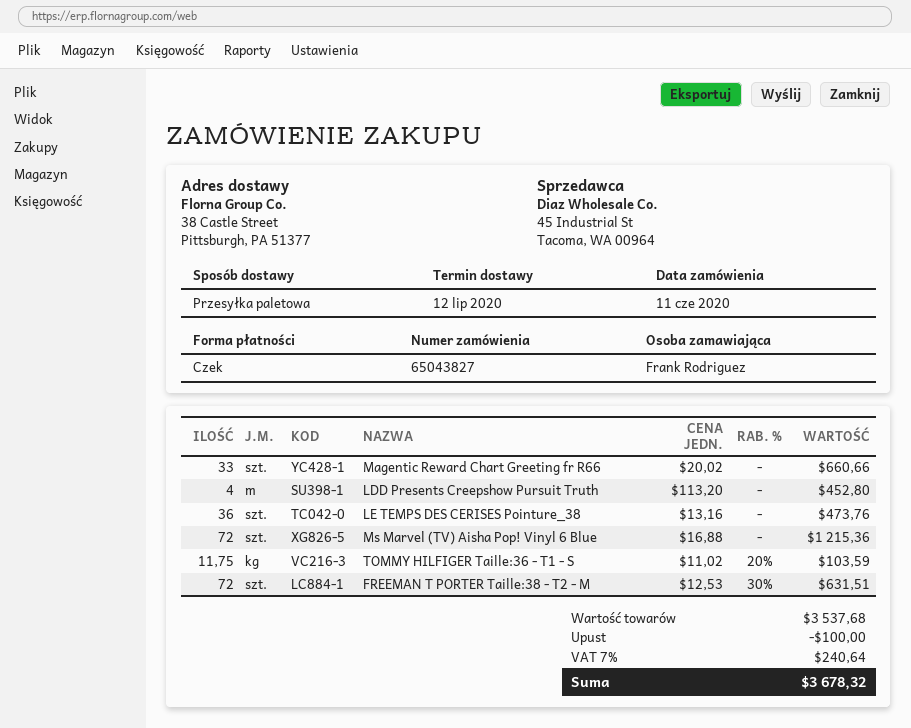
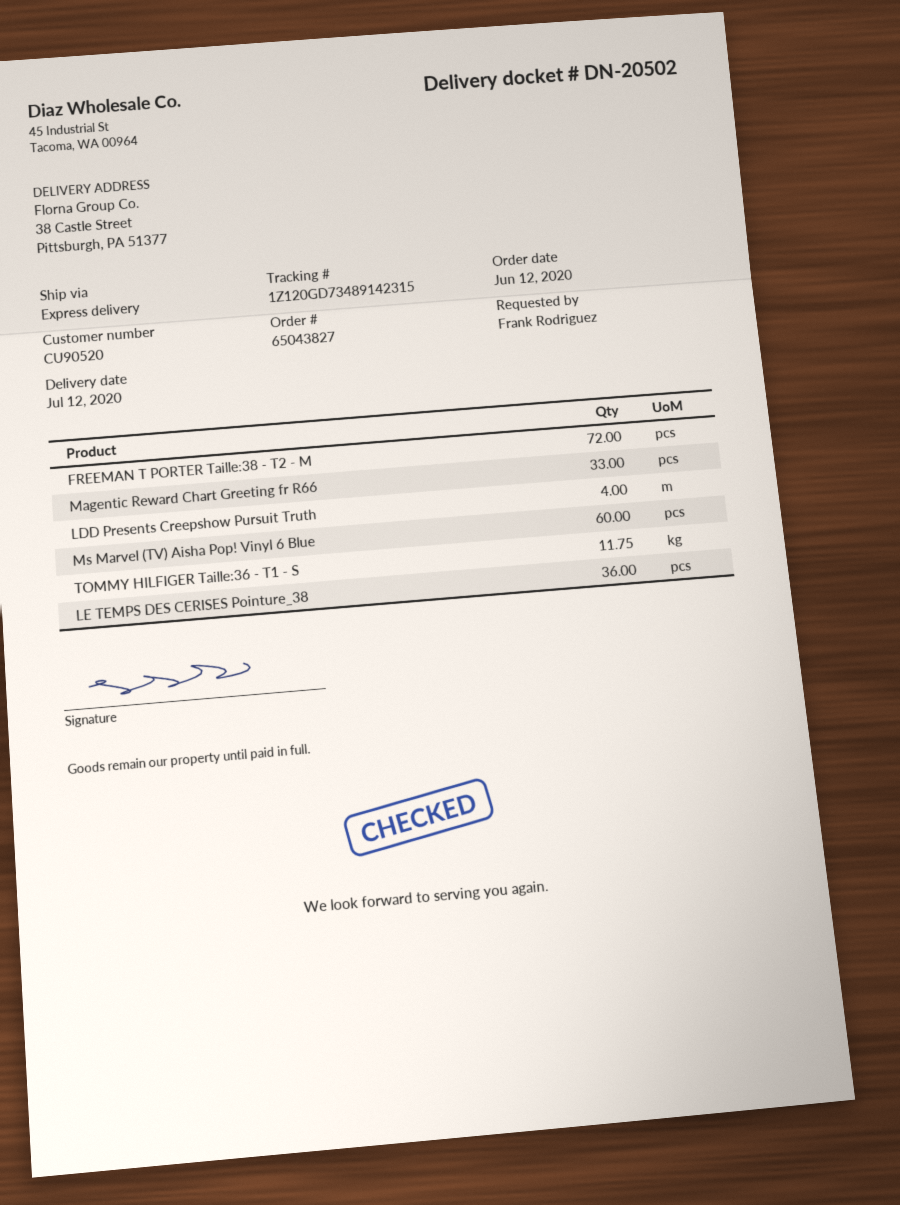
order date: 2020-06-11 -> 2020-06-12
shipping method: pallet freight -> express
Ms Marvel (TV) Aisha Pop! Vinyl 6 Blue: 72 -> 60

